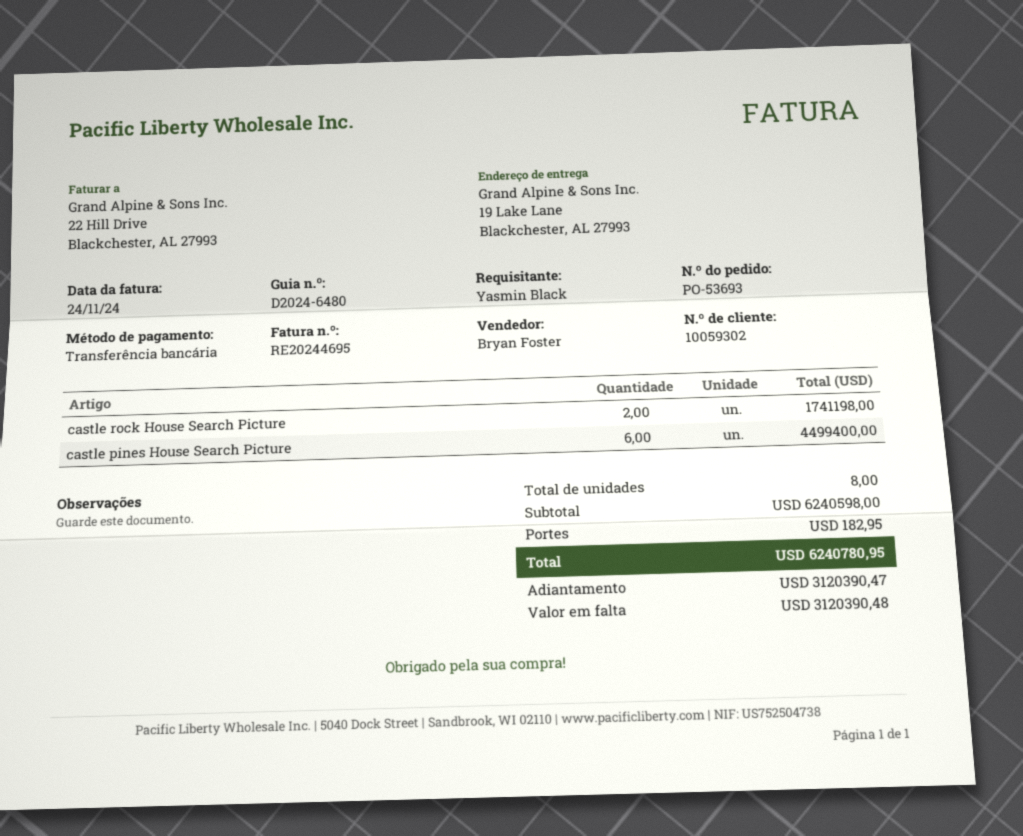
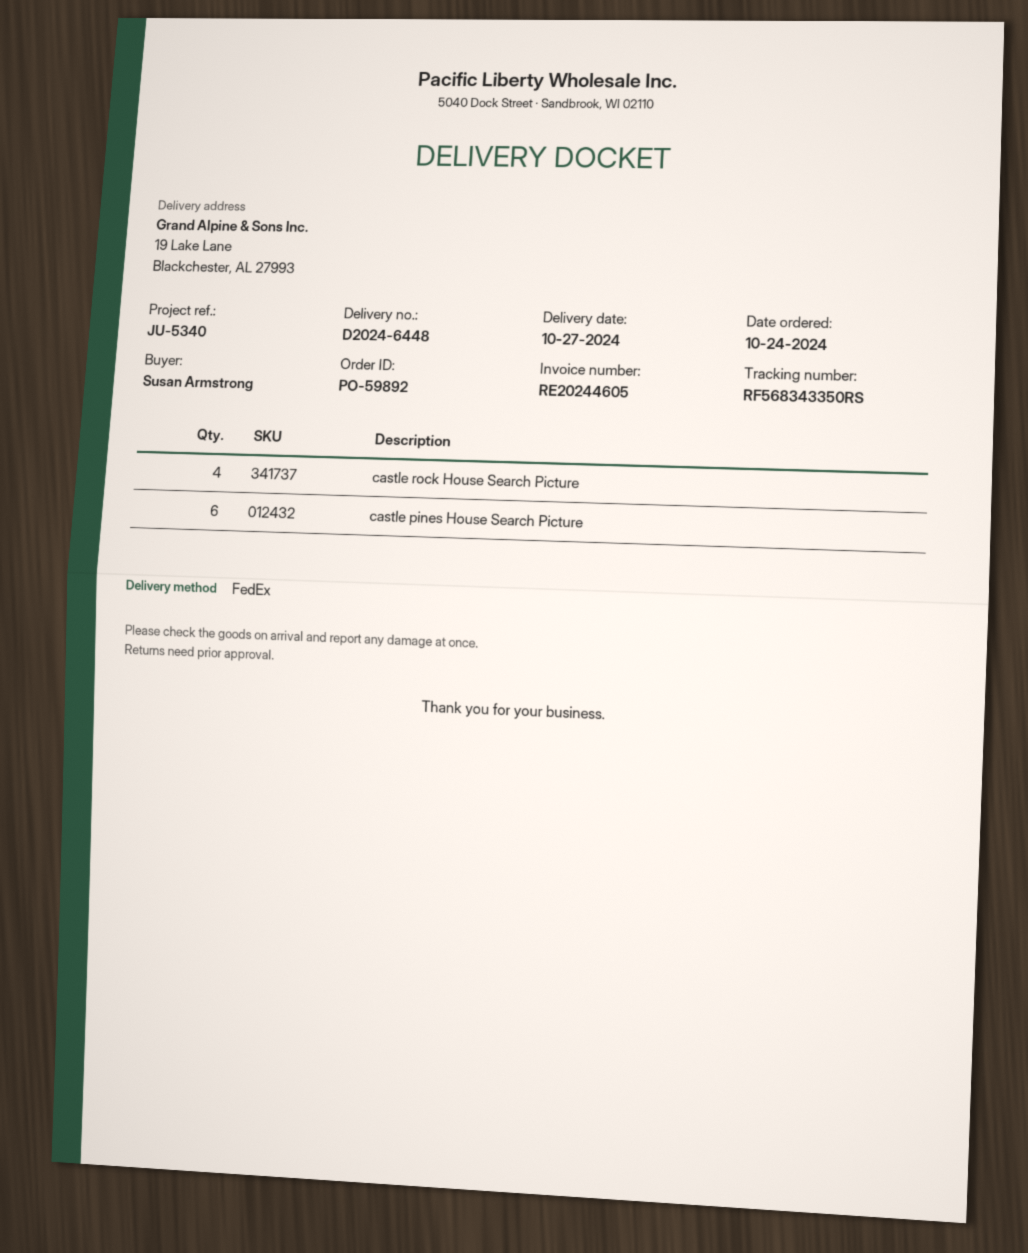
order number: PO-53693 -> PO-59892
delivery note number: D2024-6480 -> D2024-6448
invoice number: RE20244695 -> RE20244605
ordered by: Yasmin Black -> Susan Armstrong
castle rock House Search Picture: 2 -> 4

